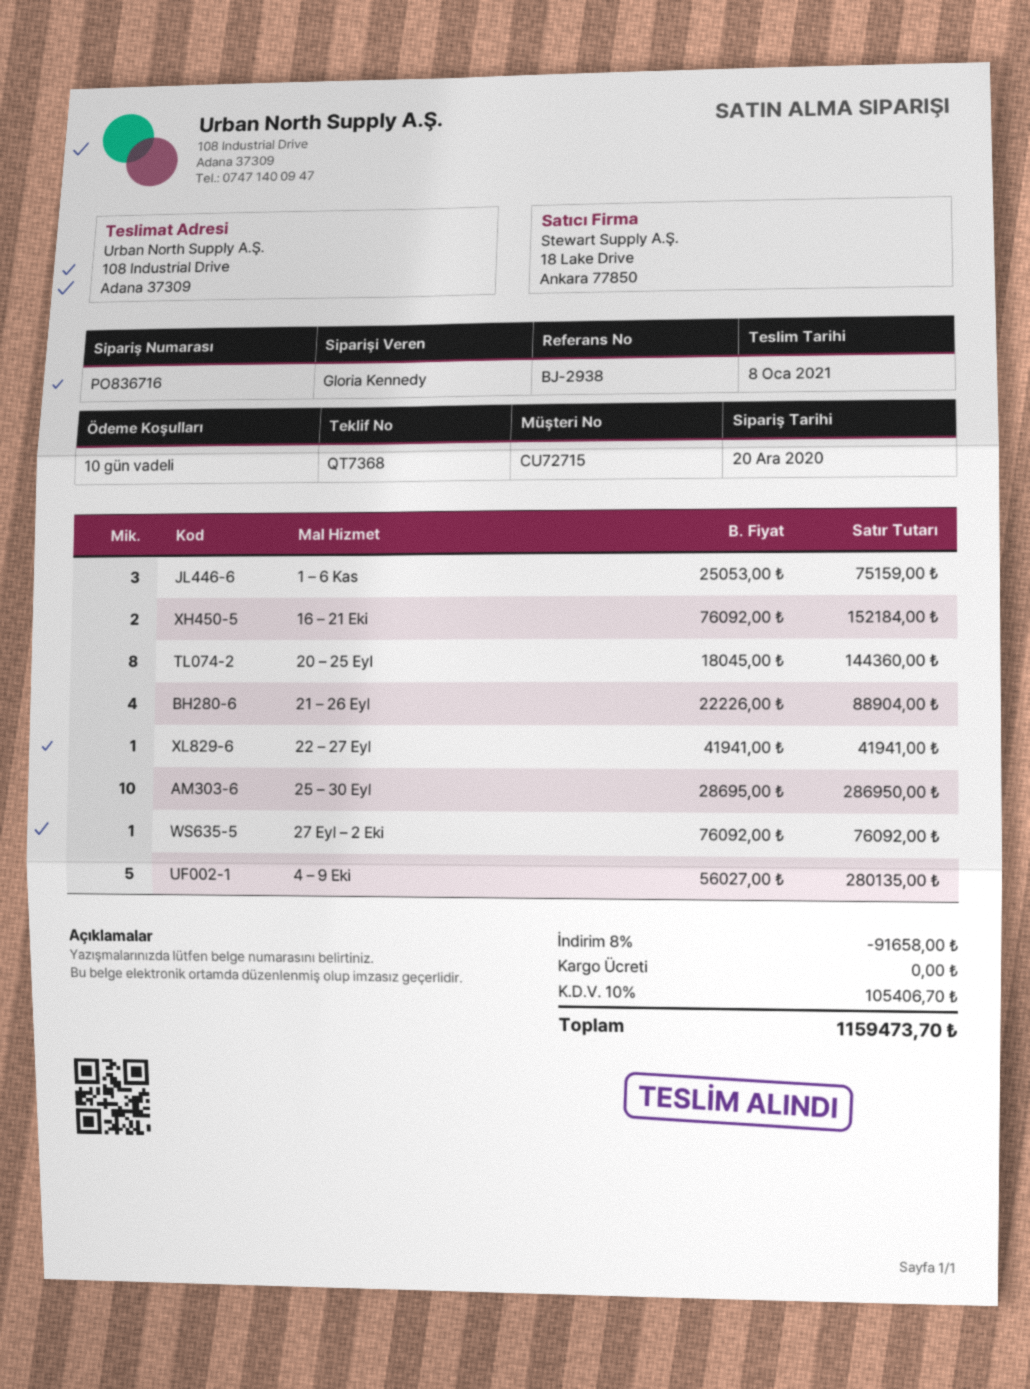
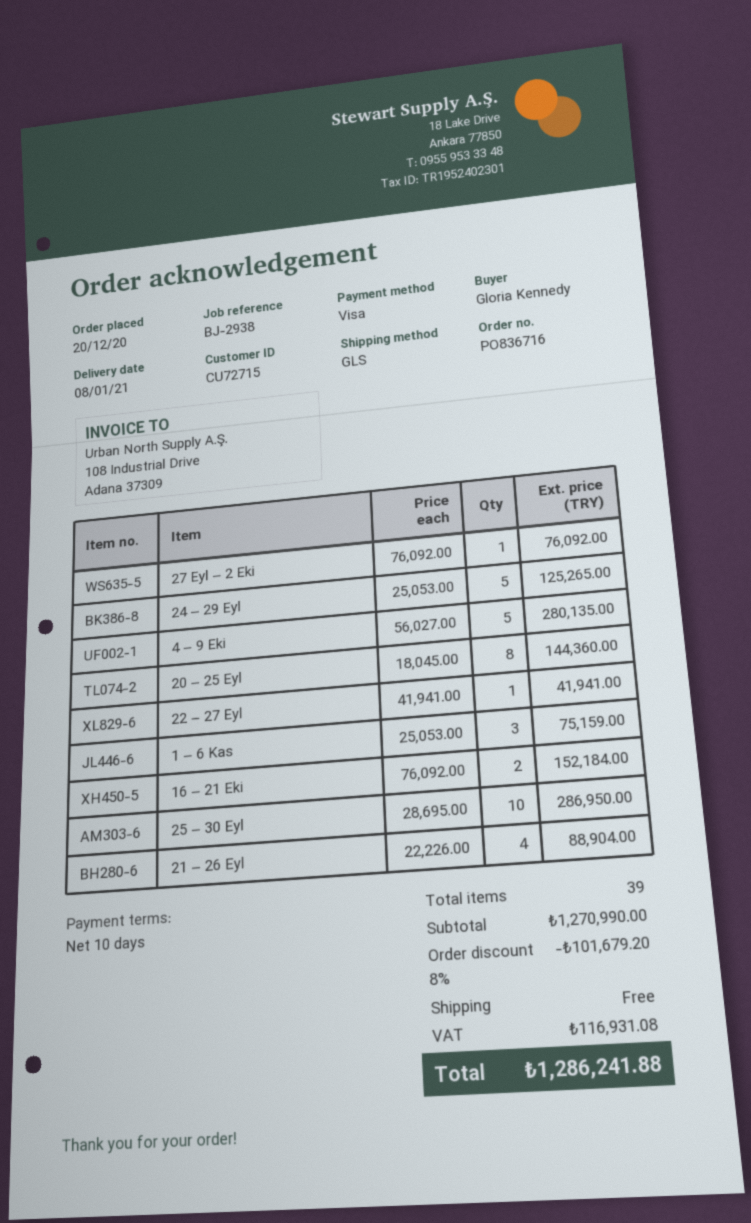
24 – 29 Eyl: none -> 5 x 25053.00 = 125265.00
discount: 8% = 91658.00 -> 8% = 101679.20
tax: 105406.70 -> 116931.08
total: 1159473.70 -> 1286241.88

